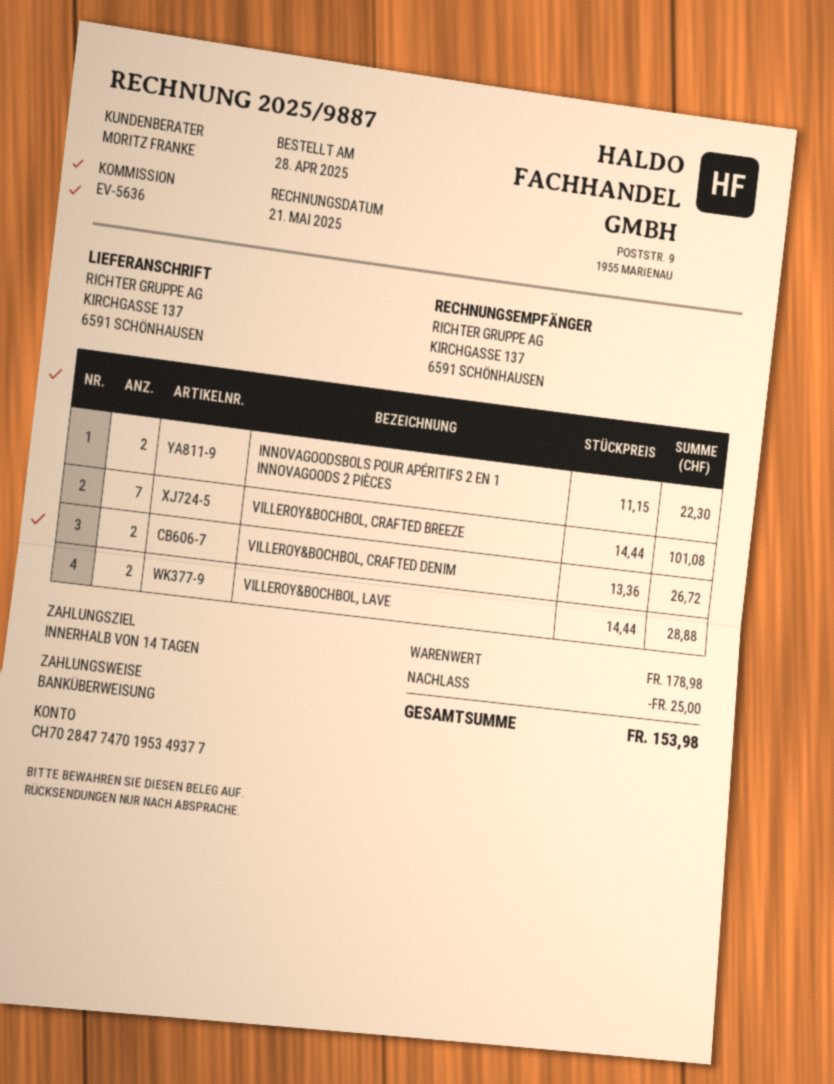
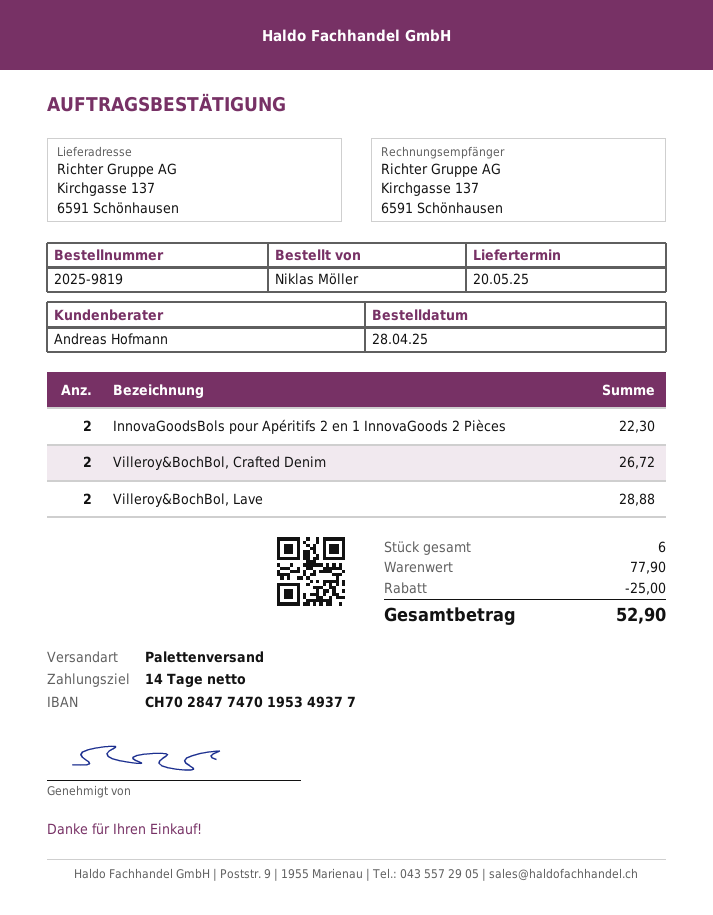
sales rep: MORITZ FRANKE -> Andreas Hofmann
VILLEROY&BOCHBOL, CRAFTED BREEZE: 7 for 101.08 -> none
subtotal: 178.98 -> 77.90
total: 153.98 -> 52.90

